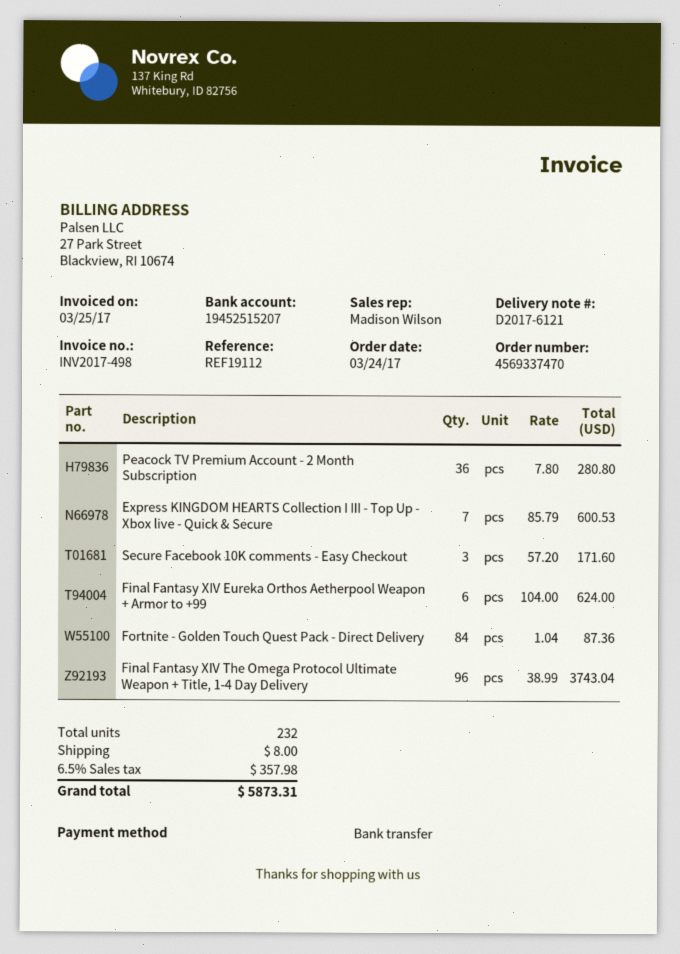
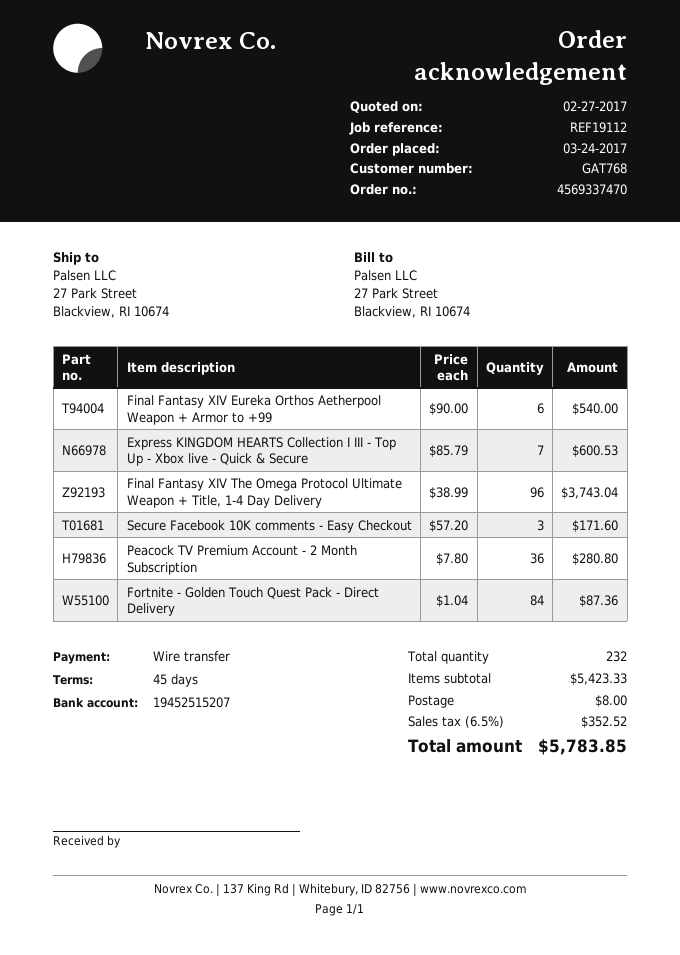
Final Fantasy XIV Eureka Orthos Aetherpool Weapon + Armor to +99: 6 x 104.00 = 624.00 -> 6 x 90.00 = 540.00
tax: 6.5% = 357.98 -> 6.5% = 352.52
total: 5873.31 -> 5783.85

